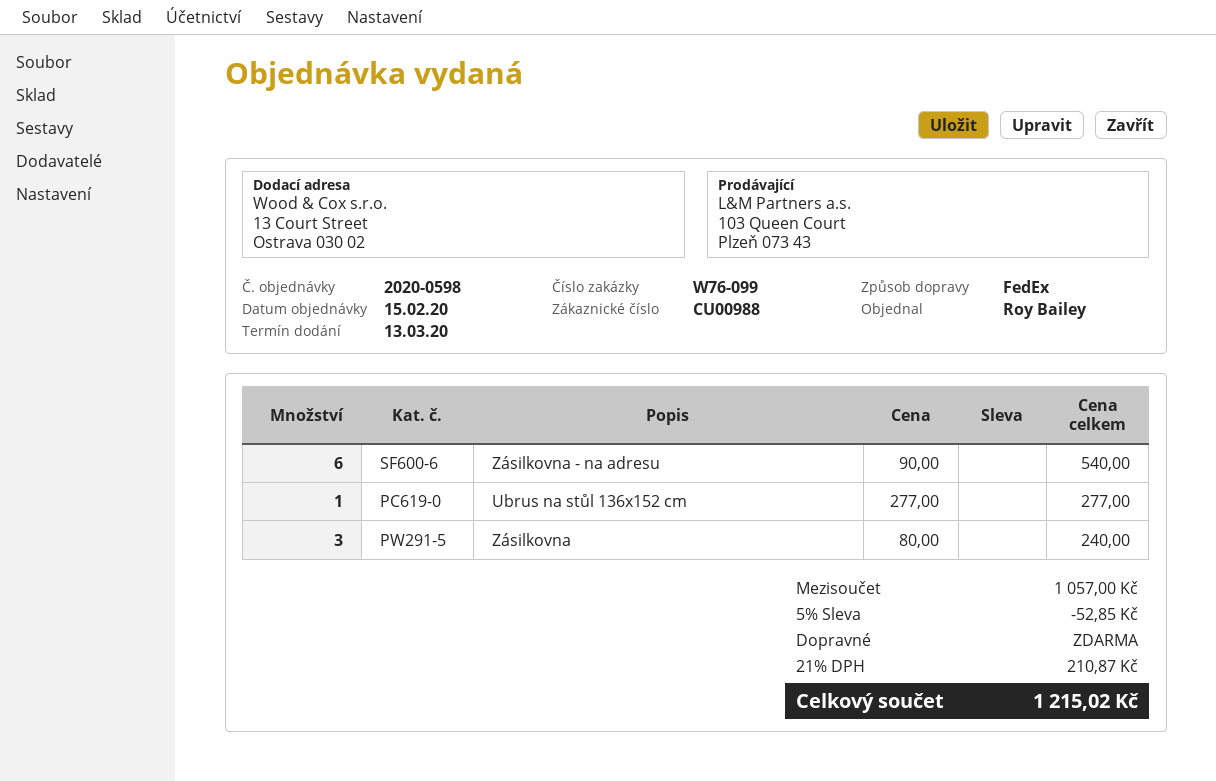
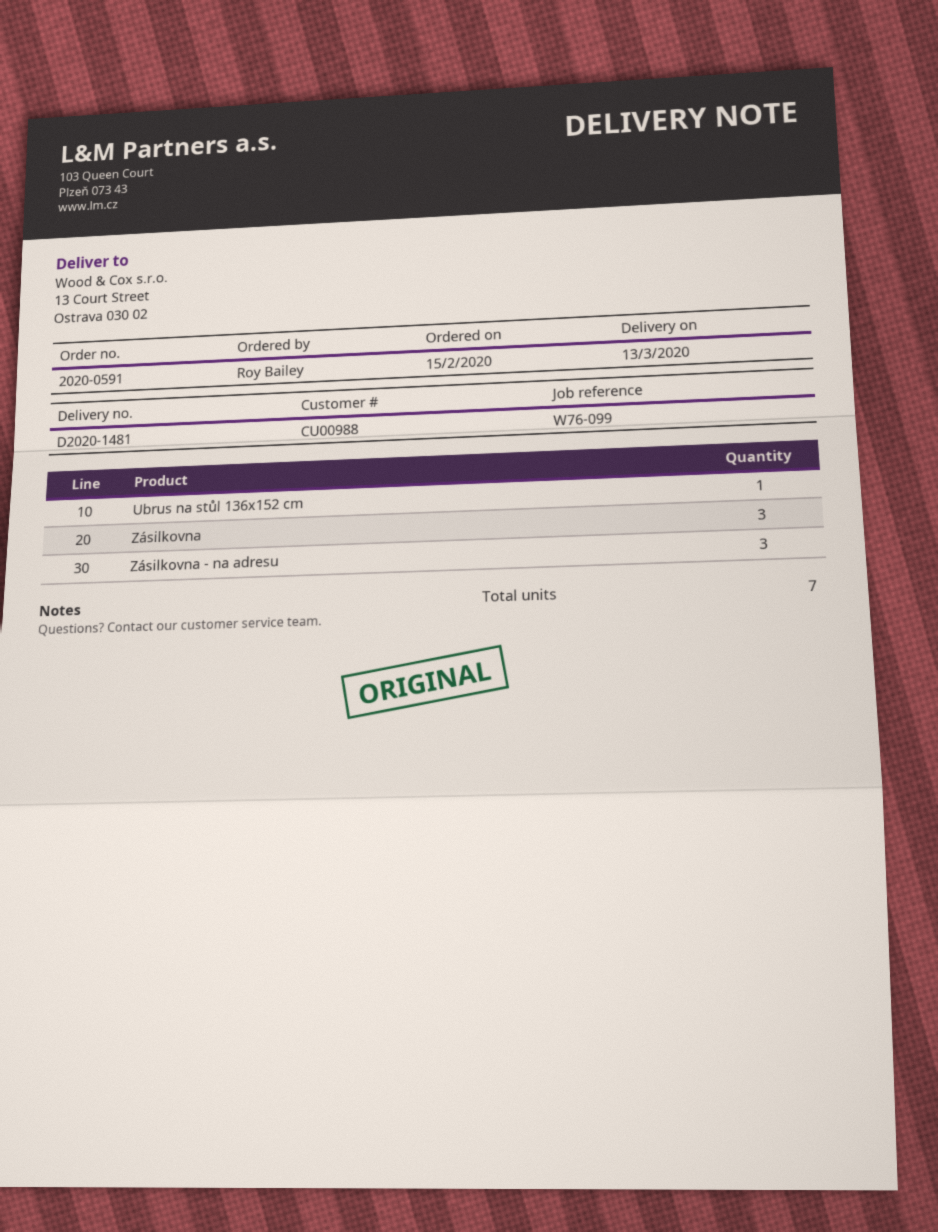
order number: 2020-0598 -> 2020-0591
Zásilkovna - na adresu: 6 -> 3

